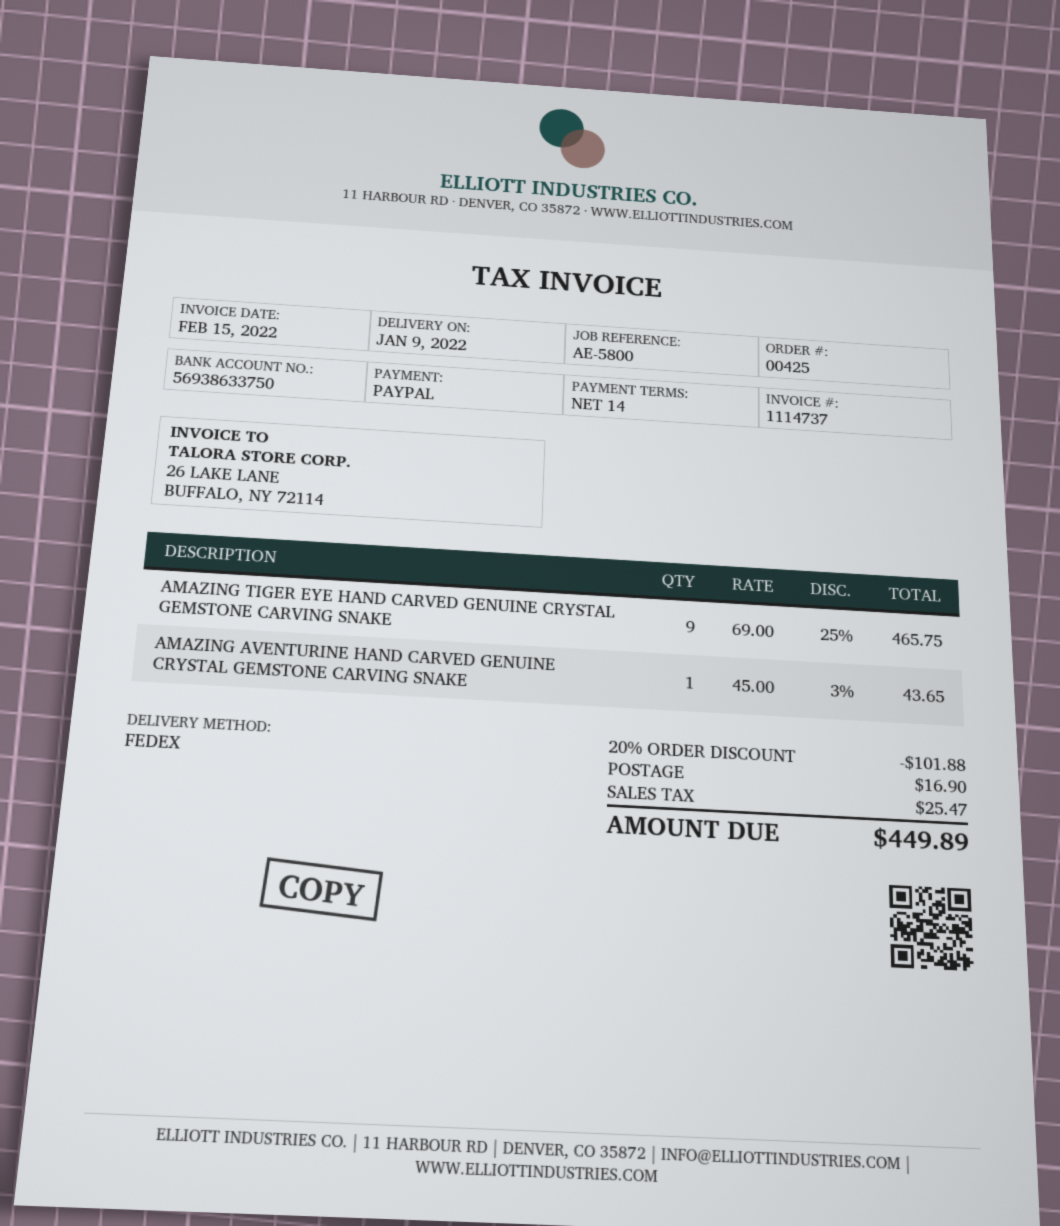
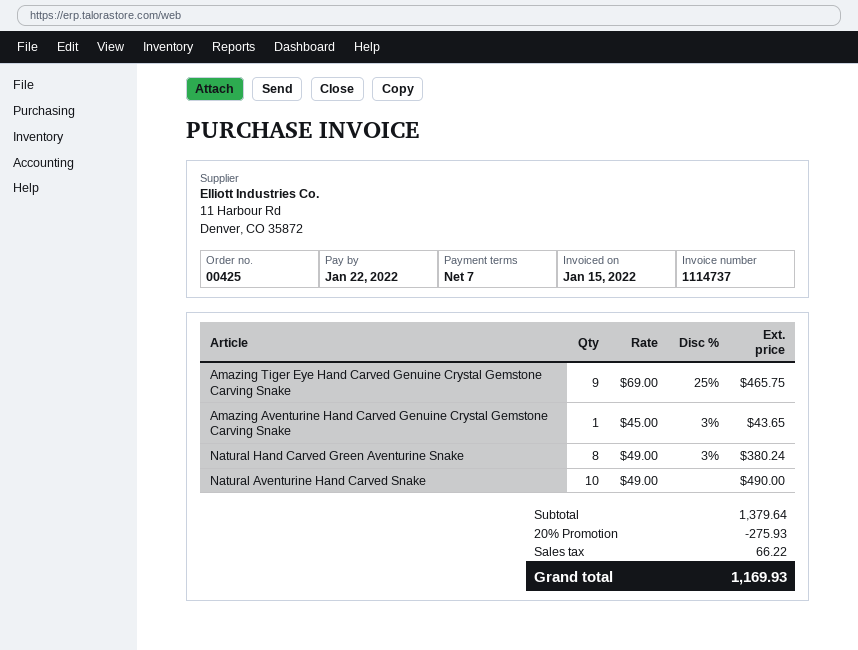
invoice date: 2022-02-15 -> 2022-01-15
payment terms: 14 days -> 7 days
Natural Hand Carved Green Aventurine Snake: none -> 8 x 49.00 - 3% = 380.24
Natural Aventurine Hand Carved Snake: none -> 10 x 49.00 = 490.00
discount: 20% = 101.88 -> 20% = 275.93
shipping: 16.90 -> none
tax: 25.47 -> 66.22
total: 449.89 -> 1169.93

